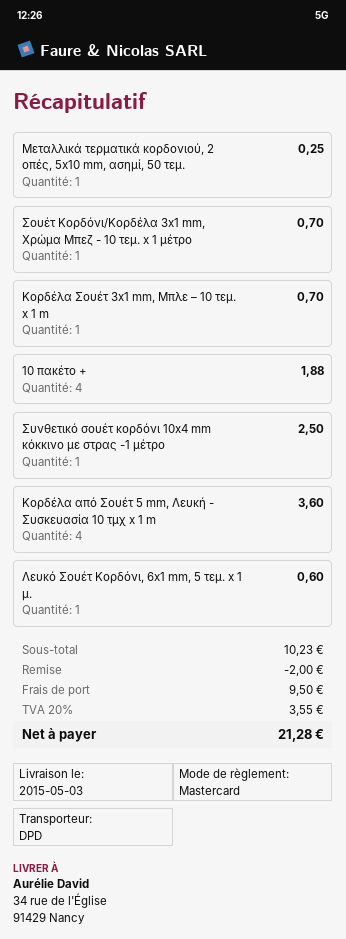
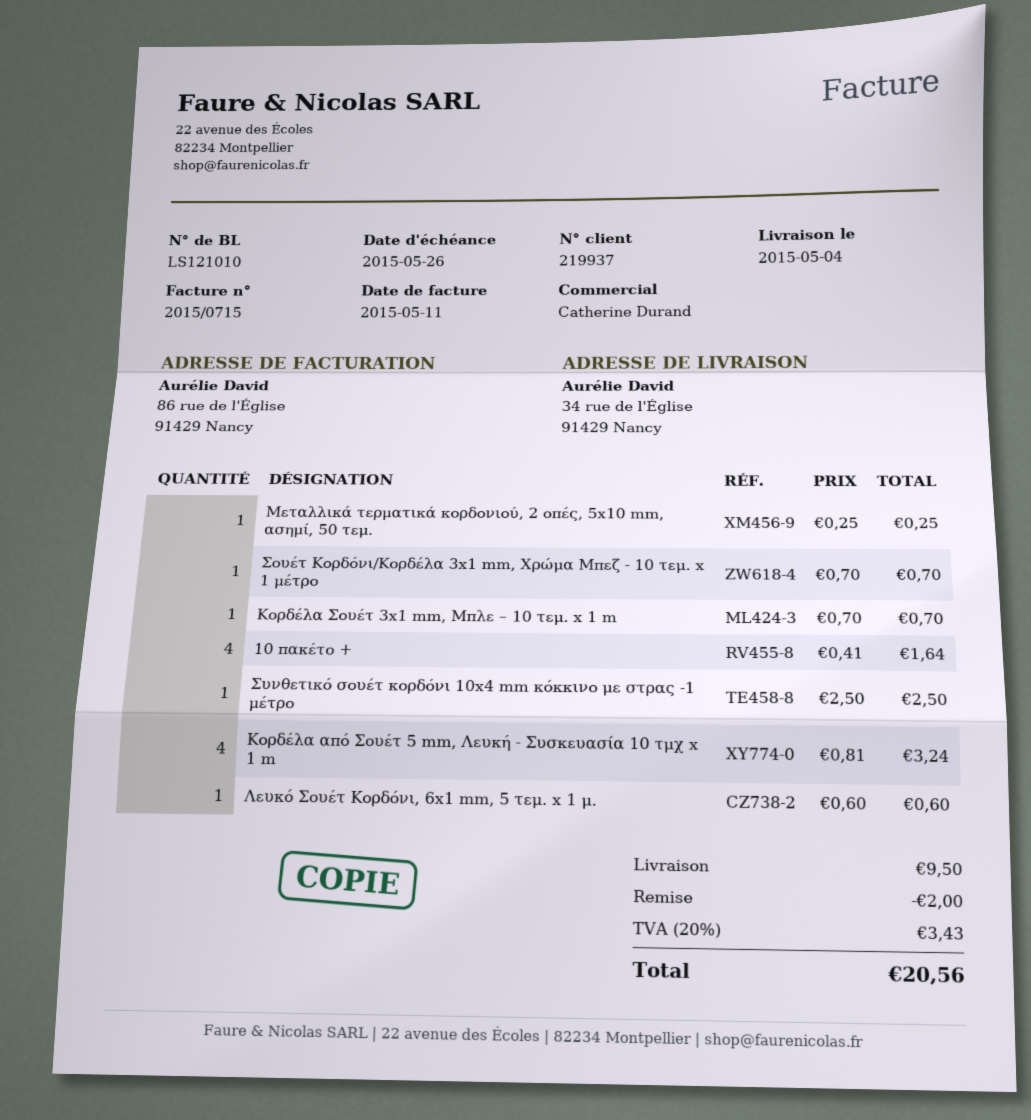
delivery date: 2015-05-03 -> 2015-05-04
10 πακέτο +: 4 for 1.88 -> 4 for 1.64
Κορδέλα από Σουέτ 5 mm, Λευκή - Συσκευασία 10 τμχ x 1 m: 4 for 3.60 -> 4 for 3.24
tax: 20% = 3.55 -> 20% = 3.43
total: 21.28 -> 20.56

